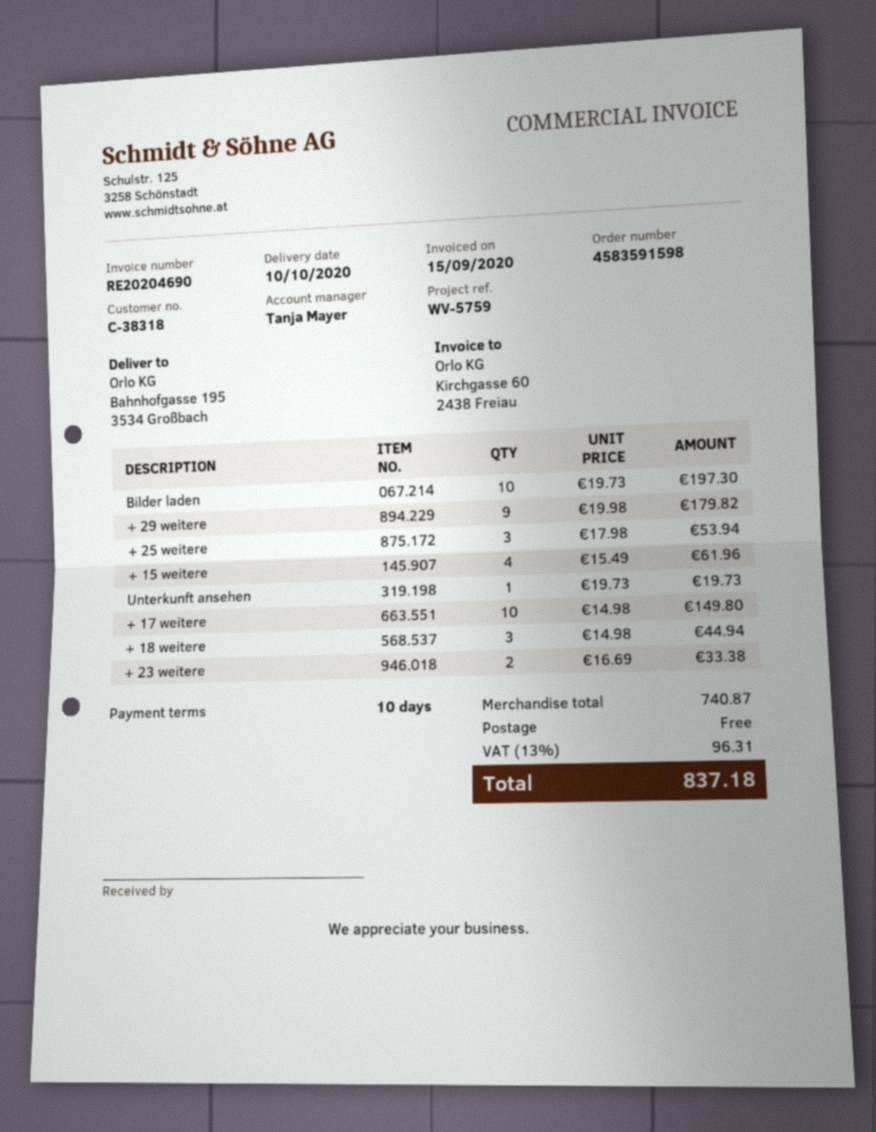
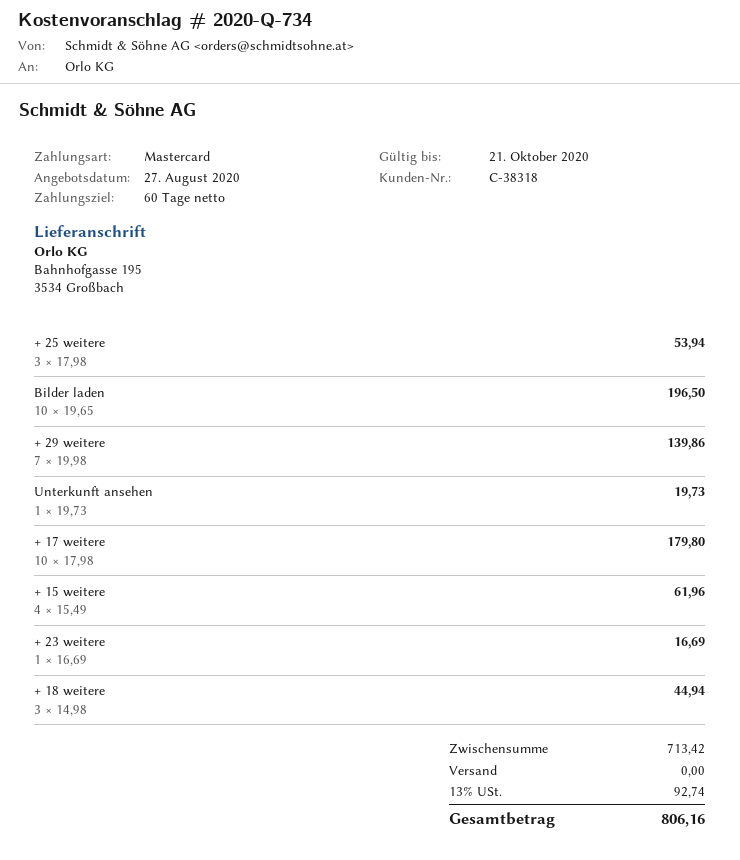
payment terms: 10 days -> 60 days
Bilder laden: 10 x 19.73 = 197.30 -> 10 x 19.65 = 196.50
+ 29 weitere: 9 x 19.98 = 179.82 -> 7 x 19.98 = 139.86
+ 17 weitere: 10 x 14.98 = 149.80 -> 10 x 17.98 = 179.80
+ 23 weitere: 2 x 16.69 = 33.38 -> 1 x 16.69 = 16.69
subtotal: 740.87 -> 713.42
tax: 13% = 96.31 -> 13% = 92.74
total: 837.18 -> 806.16

